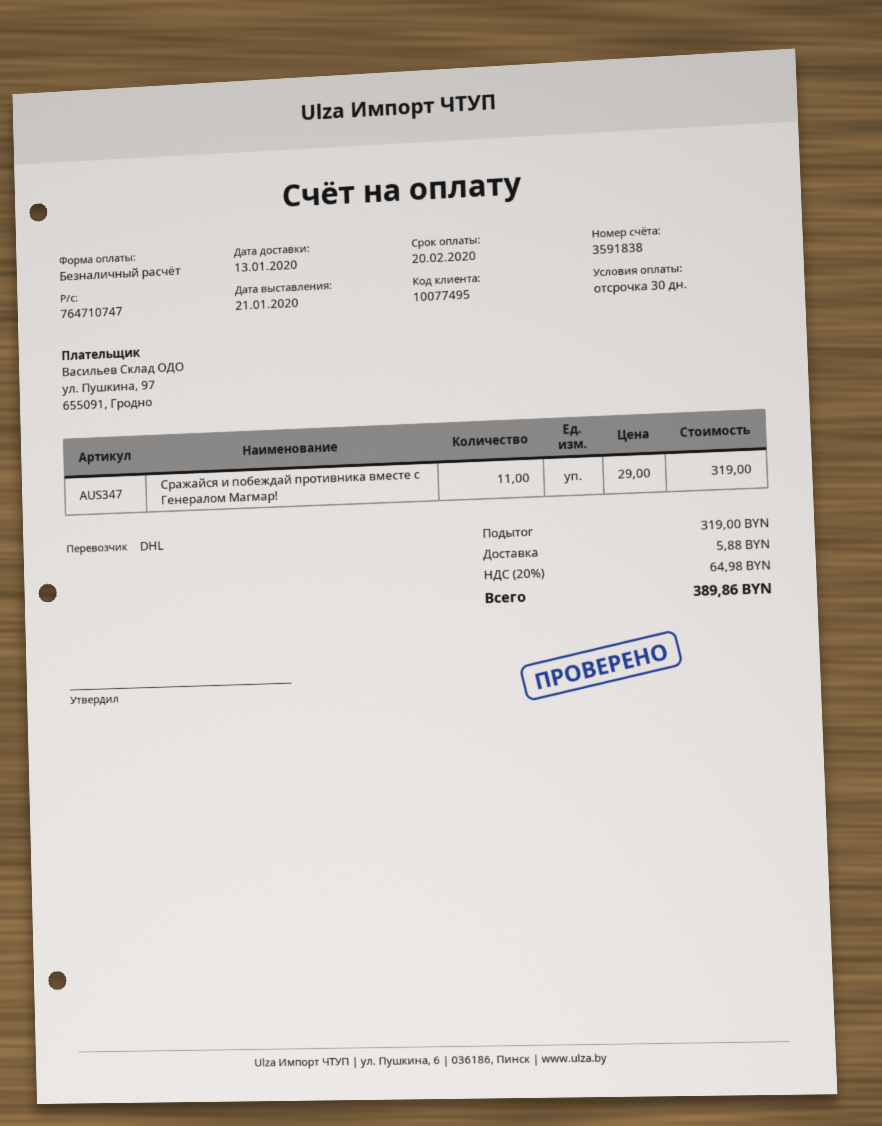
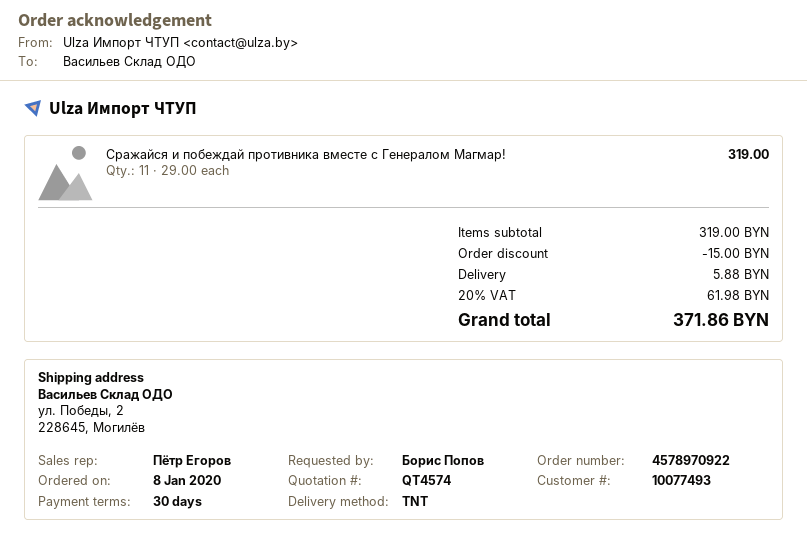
customer number: 10077495 -> 10077493
shipping method: DHL -> TNT
discount: none -> 15.00
tax: 20% = 64.98 -> 20% = 61.98
total: 389.86 -> 371.86

